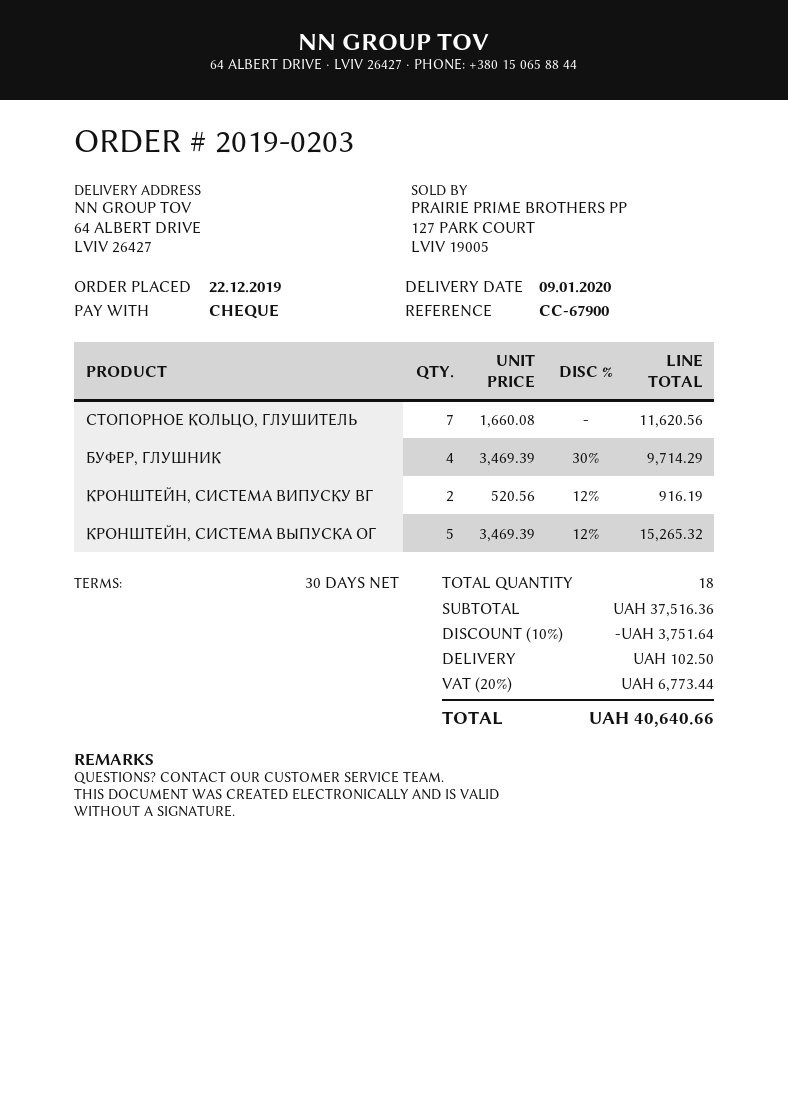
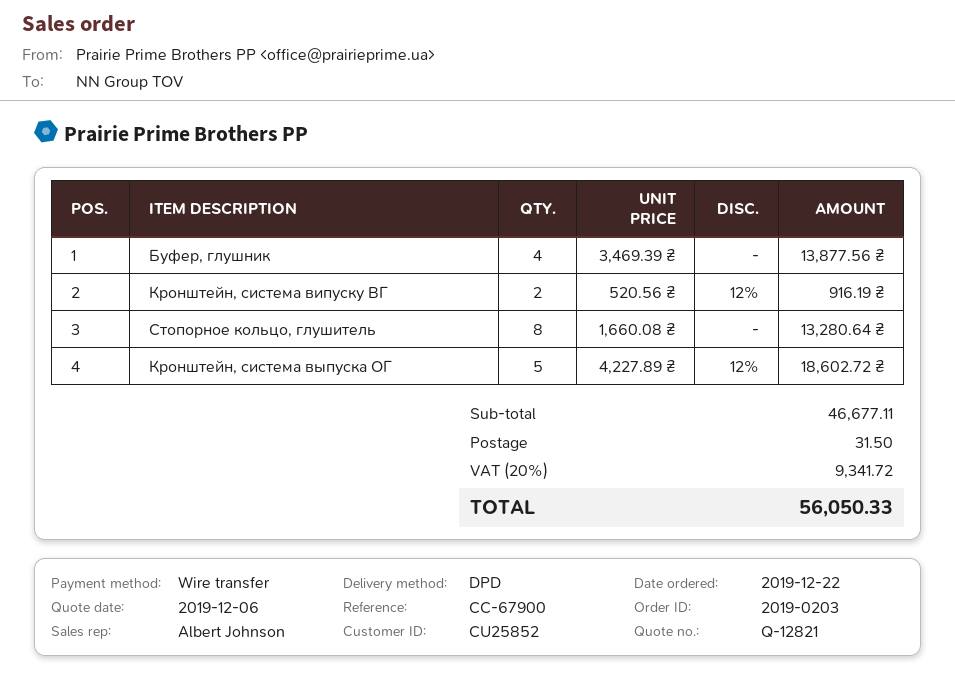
payment method: cheque -> bank transfer
СТОПОРНОЕ КОЛЬЦО, ГЛУШИТЕЛЬ: 7 x 1660.08 = 11620.56 -> 8 x 1660.08 = 13280.64
БУФЕР, ГЛУШНИК: 4 x 3469.39 - 30% = 9714.29 -> 4 x 3469.39 = 13877.56
КРОНШТЕЙН, СИСТЕМА ВЫПУСКА ОГ: 5 x 3469.39 - 12% = 15265.32 -> 5 x 4227.89 - 12% = 18602.72
subtotal: 37516.36 -> 46677.11
discount: 10% = 3751.64 -> none
shipping: 102.50 -> 31.50
tax: 20% = 6773.44 -> 20% = 9341.72
total: 40640.66 -> 56050.33

